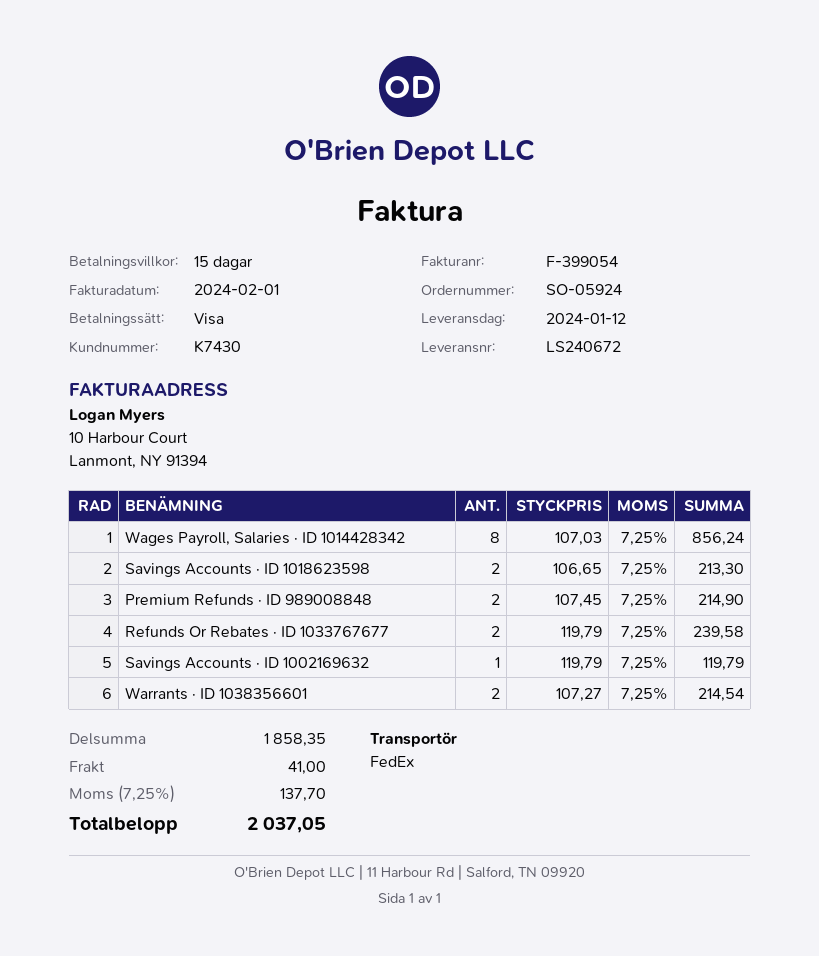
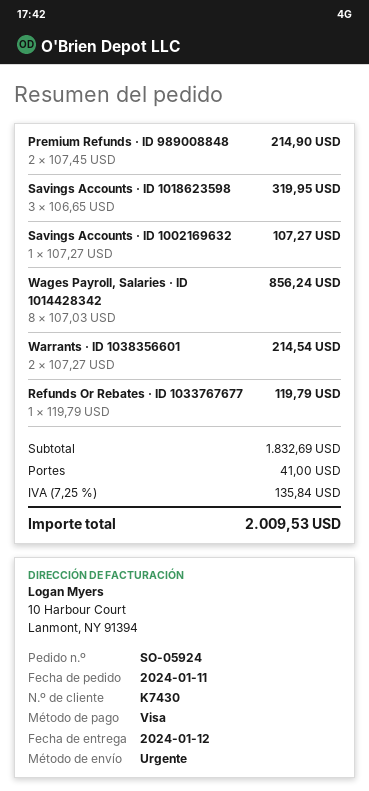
shipping method: FedEx -> express
Savings Accounts · ID 1018623598: 2 x 106.65 = 213.30 -> 3 x 106.65 = 319.95
Refunds Or Rebates · ID 1033767677: 2 x 119.79 = 239.58 -> 1 x 119.79 = 119.79
Savings Accounts · ID 1002169632: 1 x 119.79 = 119.79 -> 1 x 107.27 = 107.27
subtotal: 1858.35 -> 1832.69
tax: 7.25% = 137.70 -> 7.25% = 135.84
total: 2037.05 -> 2009.53

